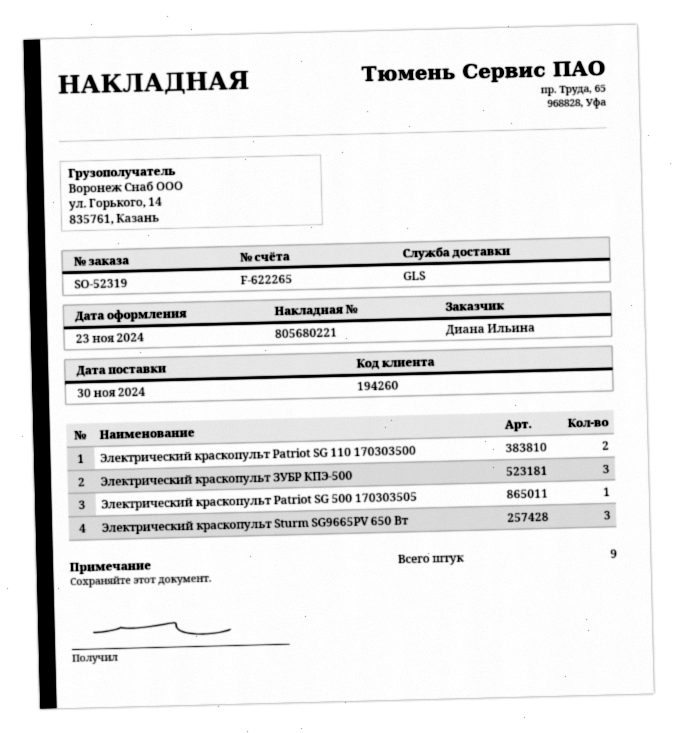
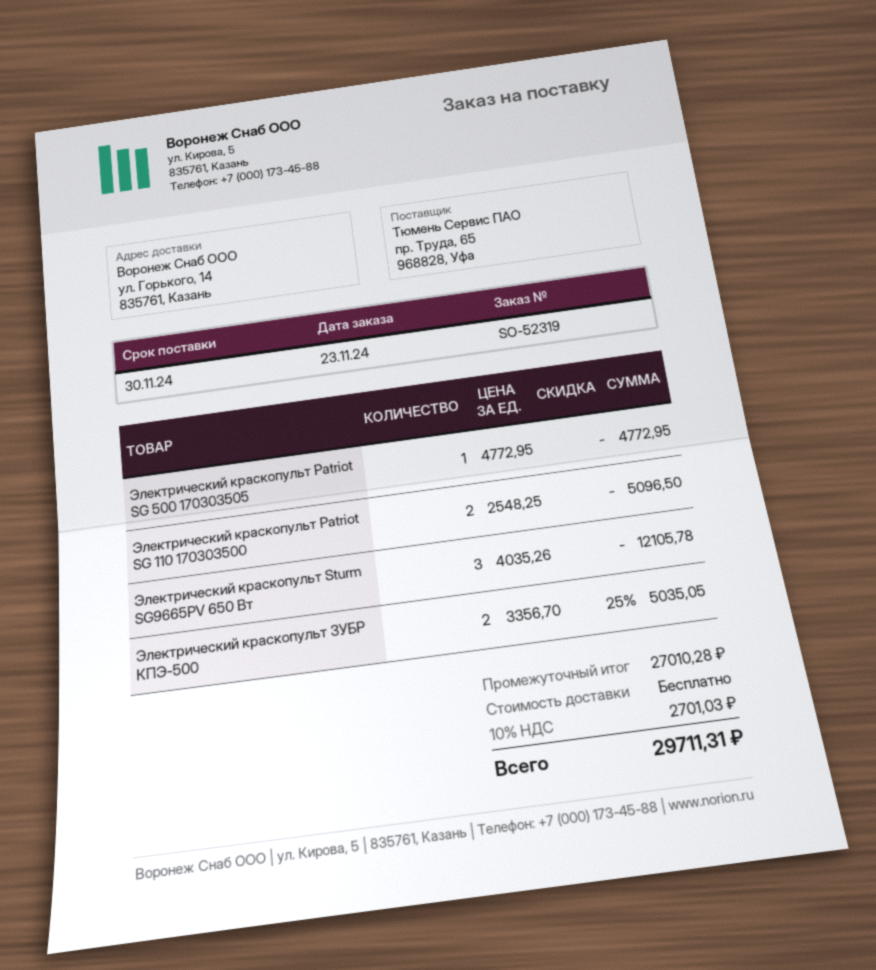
Электрический краскопульт ЗУБР КПЭ-500: 3 -> 2

